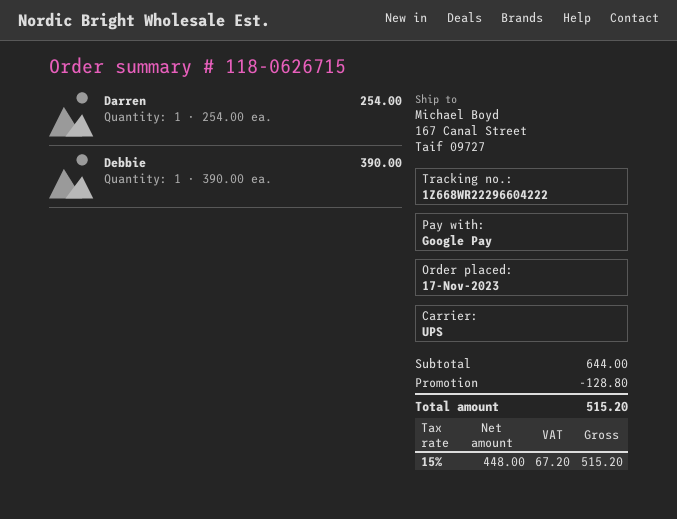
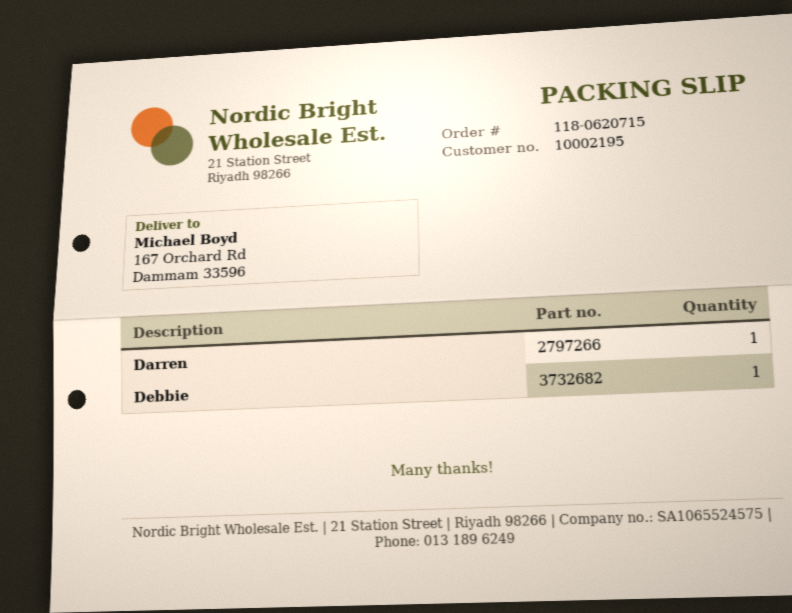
order number: 118-0626715 -> 118-0620715
ship to: 167 Canal Street, Taif 09727 -> 167 Orchard Rd, Dammam 33596

